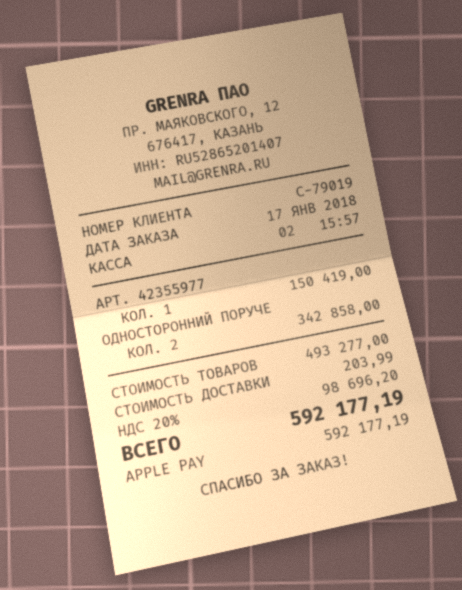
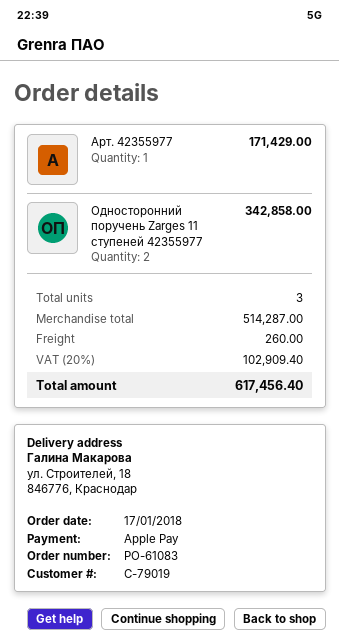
АРТ. 42355977: 1 for 150419.00 -> 1 for 171429.00
subtotal: 493277.00 -> 514287.00
shipping: 203.99 -> 260.00
tax: 20% = 98696.20 -> 20% = 102909.40
total: 592177.19 -> 617456.40

